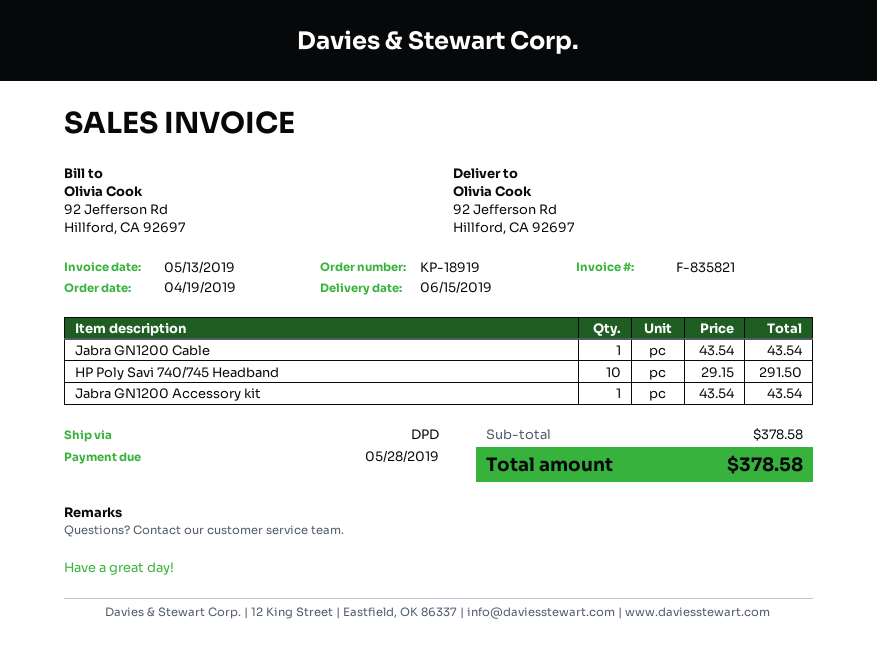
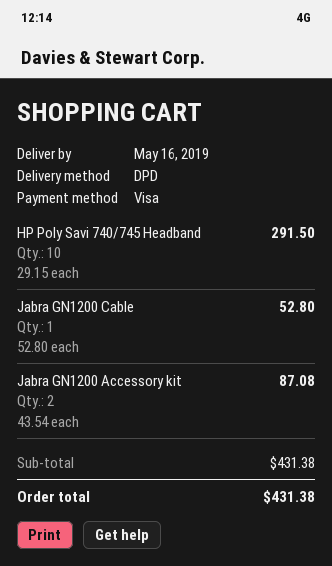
delivery date: 2019-06-15 -> 2019-05-16
Jabra GN1200 Cable: 1 x 43.54 = 43.54 -> 1 x 52.80 = 52.80
Jabra GN1200 Accessory kit: 1 x 43.54 = 43.54 -> 2 x 43.54 = 87.08
subtotal: 378.58 -> 431.38
total: 378.58 -> 431.38

